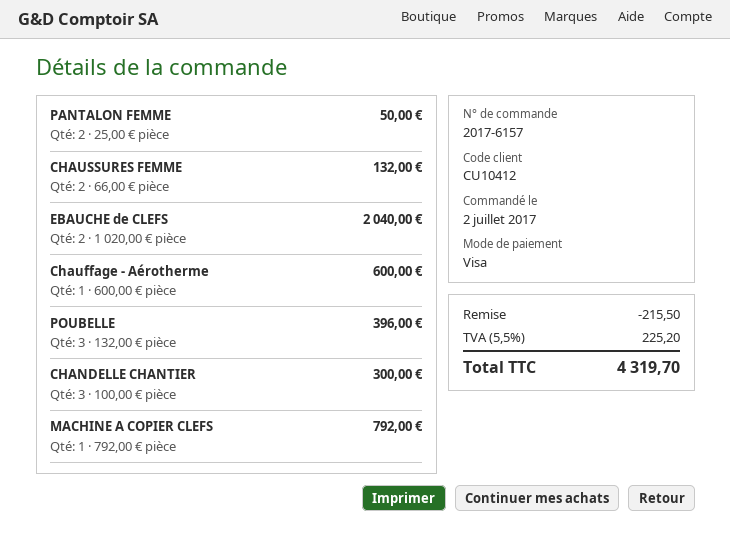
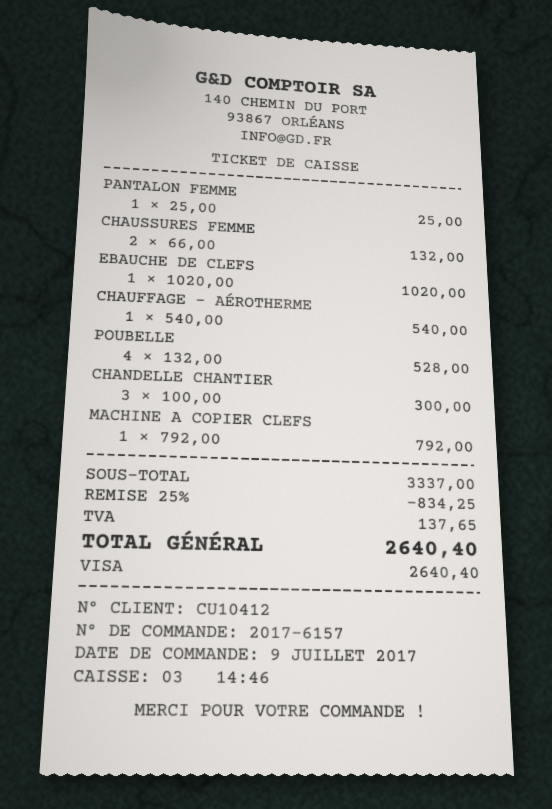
order date: 2017-07-02 -> 2017-07-09
PANTALON FEMME: 2 x 25.00 = 50.00 -> 1 x 25.00 = 25.00
EBAUCHE de CLEFS: 2 x 1020.00 = 2040.00 -> 1 x 1020.00 = 1020.00
Chauffage - Aérotherme: 1 x 600.00 = 600.00 -> 1 x 540.00 = 540.00
POUBELLE: 3 x 132.00 = 396.00 -> 4 x 132.00 = 528.00
discount: 215.50 -> 834.25
tax: 225.20 -> 137.65
total: 4319.70 -> 2640.40

